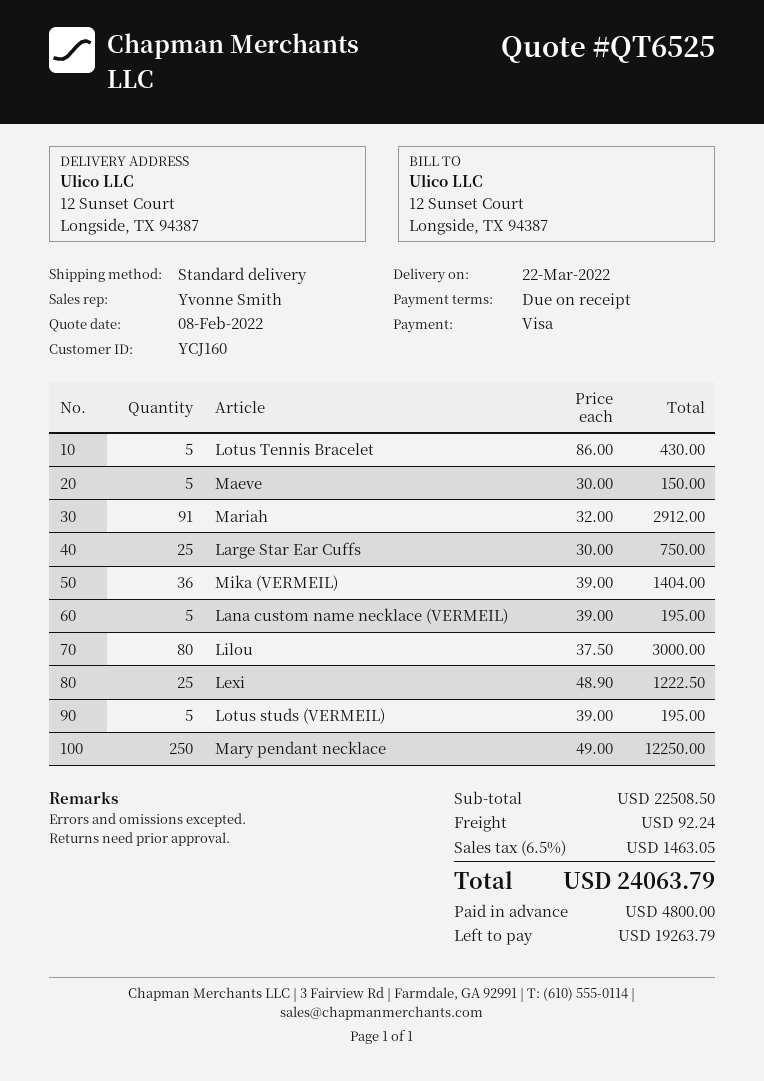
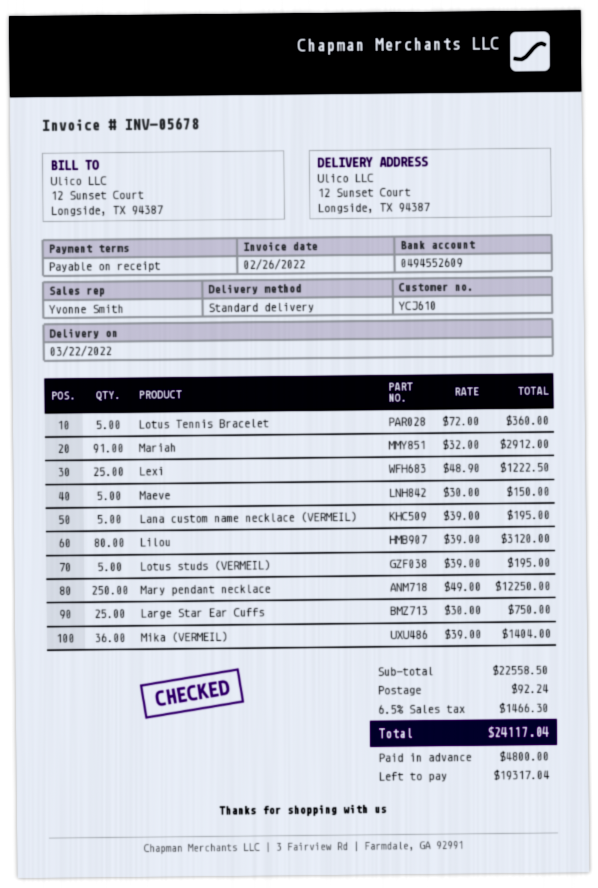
customer number: YCJ160 -> YCJ610
Lotus Tennis Bracelet: 5 x 86.00 = 430.00 -> 5 x 72.00 = 360.00
Lilou: 80 x 37.50 = 3000.00 -> 80 x 39.00 = 3120.00
subtotal: 22508.50 -> 22558.50
tax: 6.5% = 1463.05 -> 6.5% = 1466.30
total: 24063.79 -> 24117.04
balance: 19263.79 -> 19317.04

